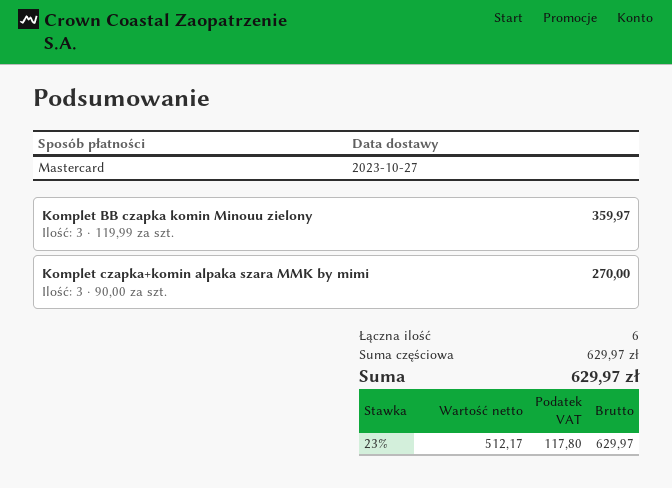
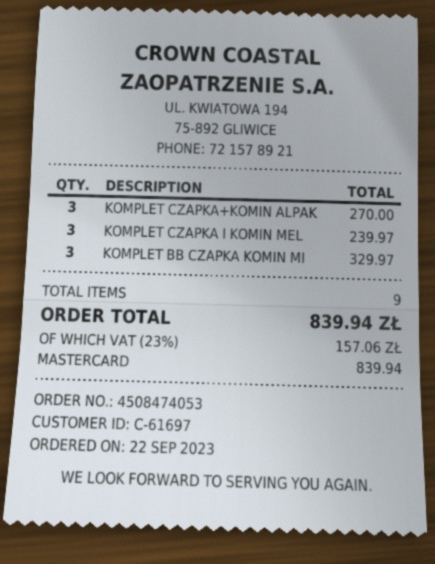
Komplet BB czapka komin Minouu zielony: 3 for 359.97 -> 3 for 329.97
KOMPLET CZAPKA I KOMIN MEL: none -> 3 for 239.97
total quantity: 6 -> 9
tax: 23% = 117.80 -> 23% = 157.06
total: 629.97 -> 839.94

